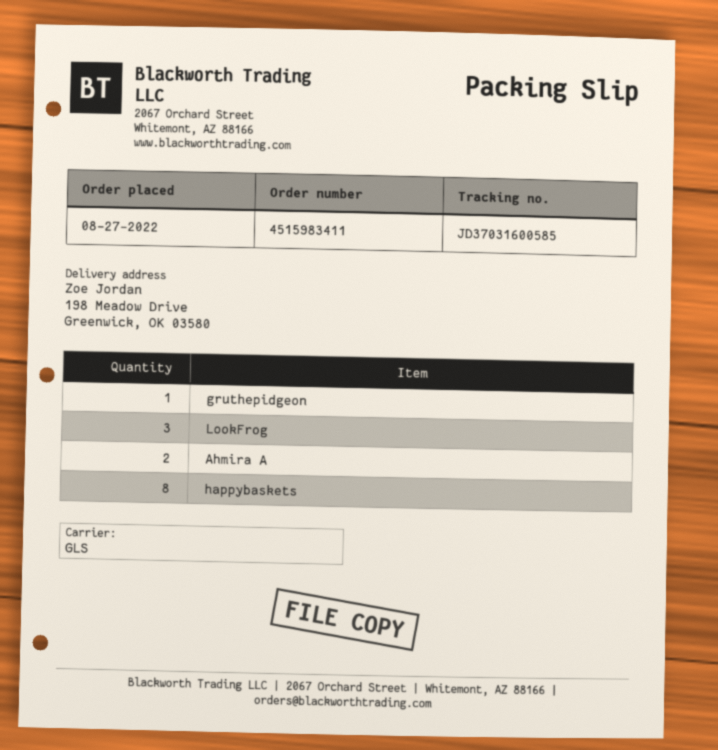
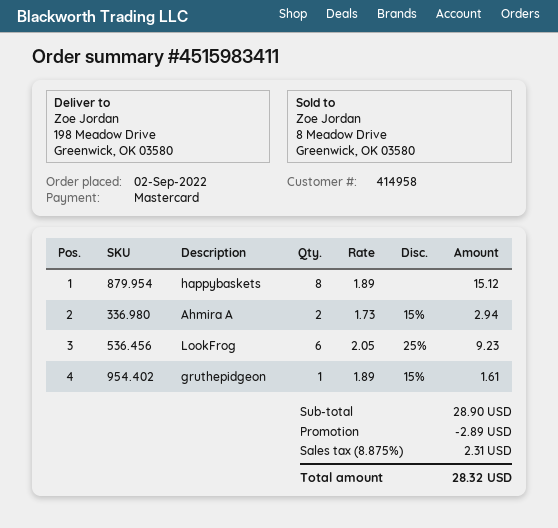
order date: 2022-08-27 -> 2022-09-02
LookFrog: 3 -> 6

